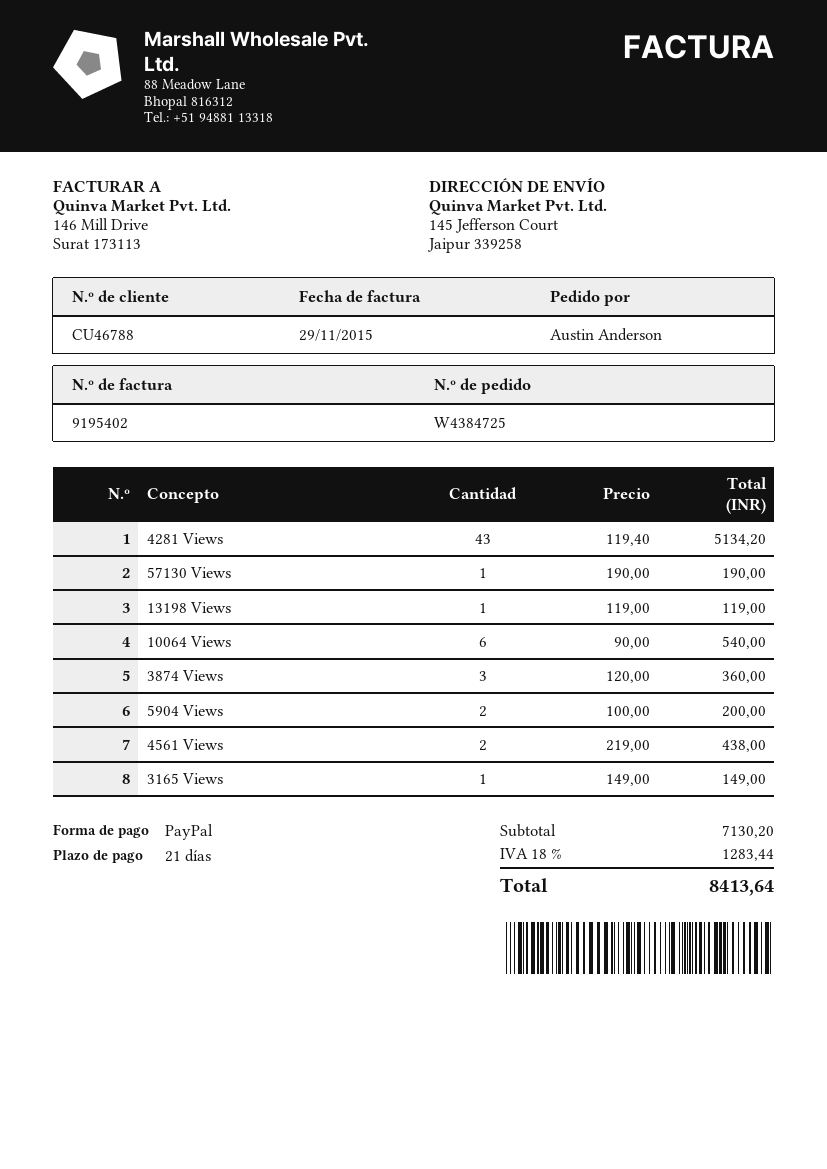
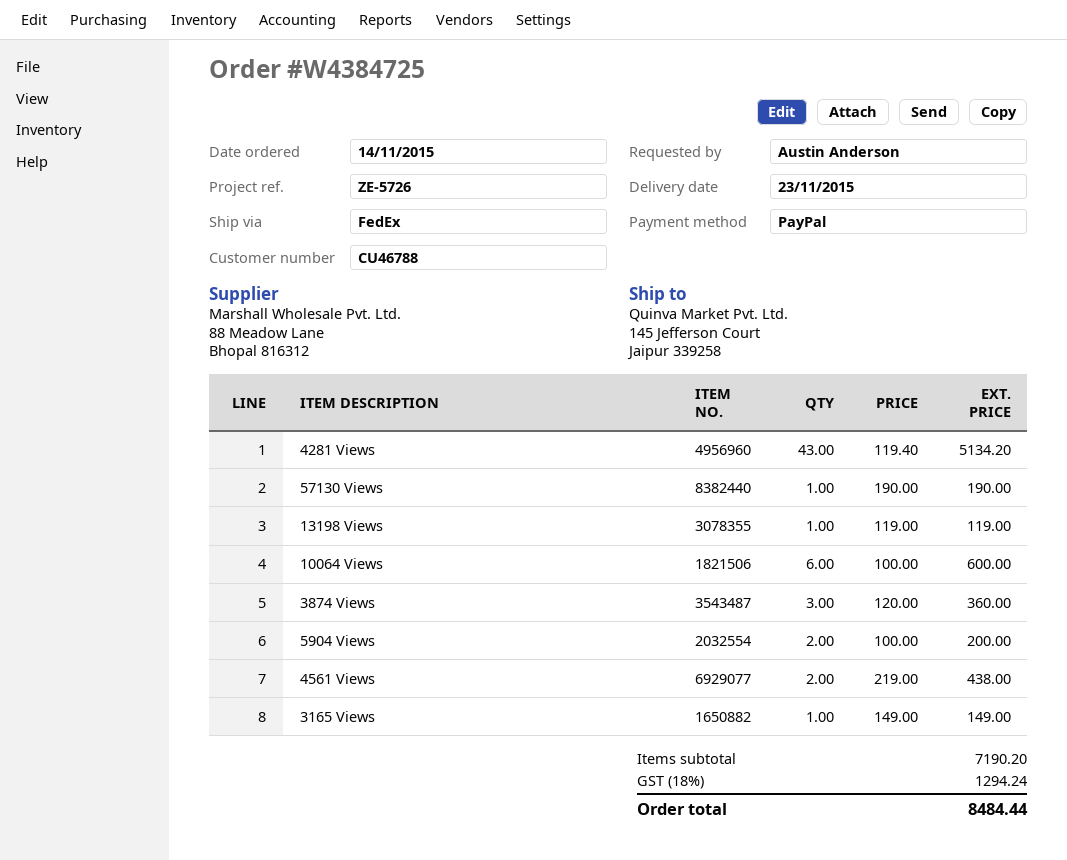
10064 Views: 6 x 90.00 = 540.00 -> 6 x 100.00 = 600.00
subtotal: 7130.20 -> 7190.20
tax: 18% = 1283.44 -> 18% = 1294.24
total: 8413.64 -> 8484.44

